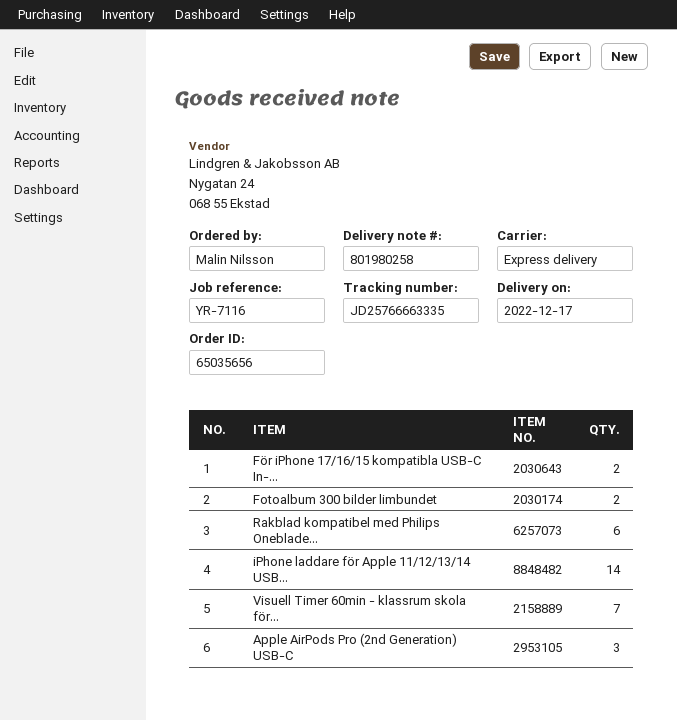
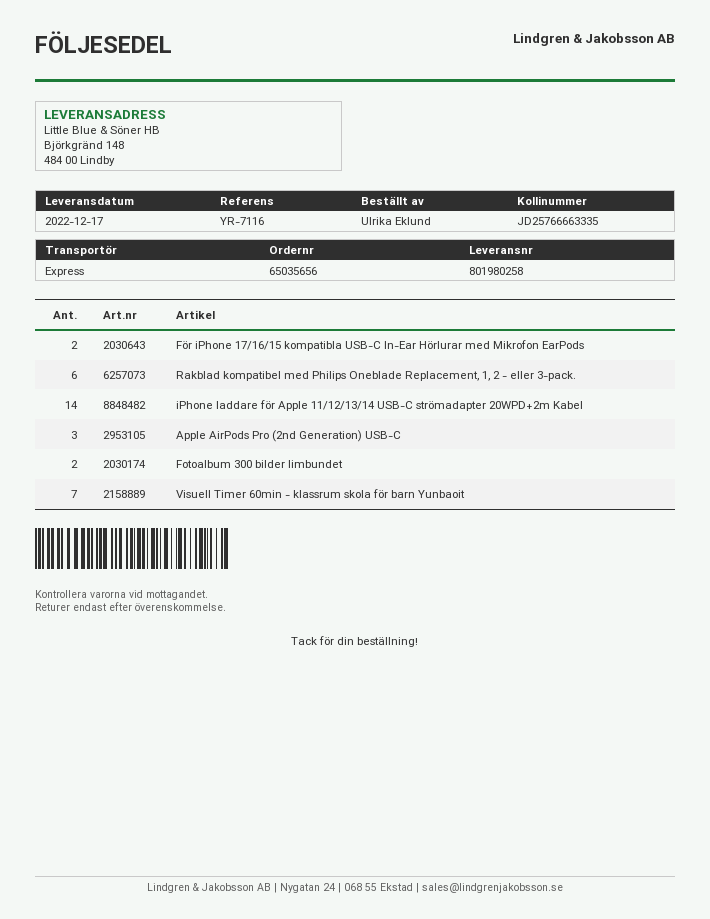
ordered by: Malin Nilsson -> Ulrika Eklund

